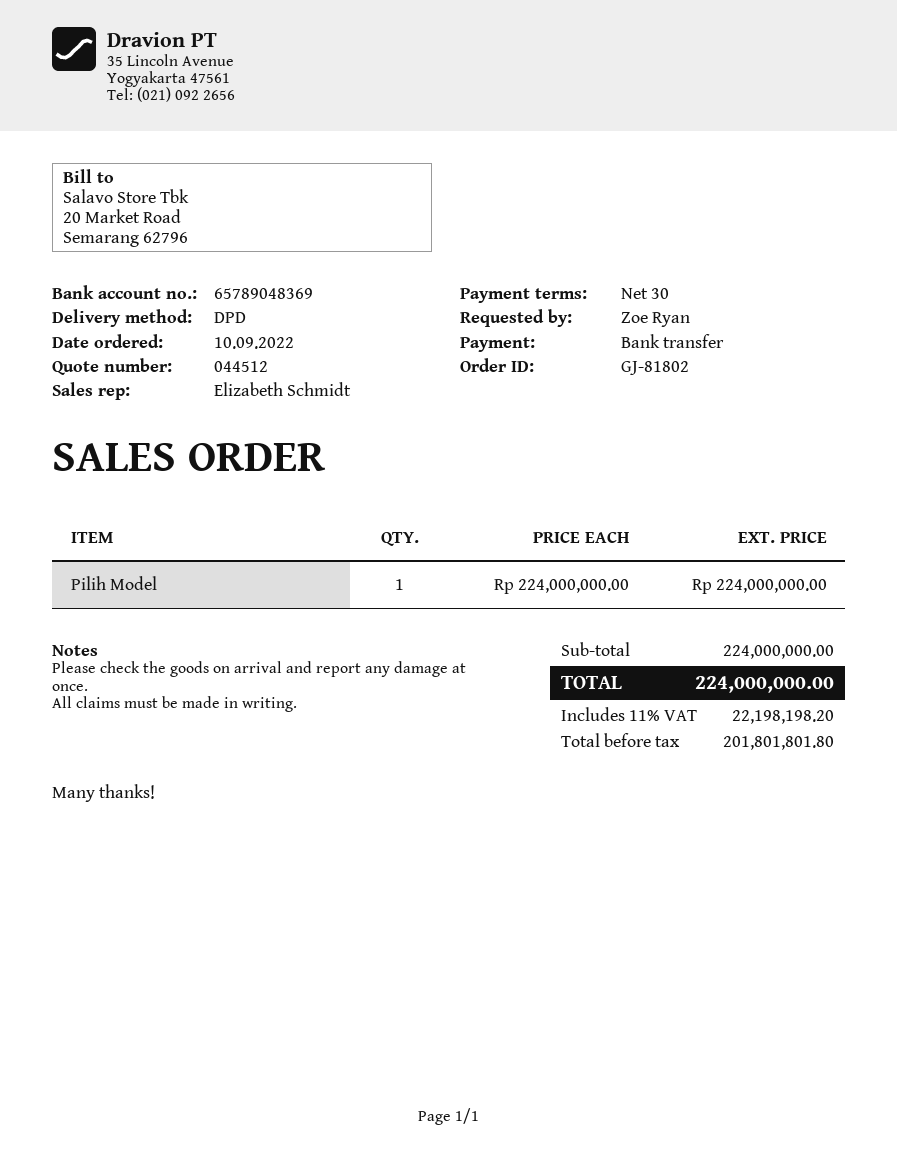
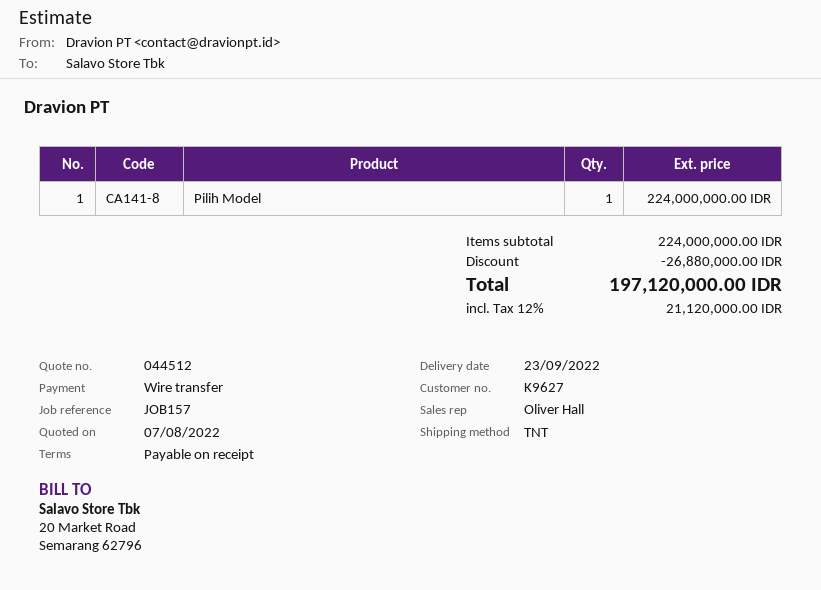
payment terms: 30 days -> on receipt
sales rep: Elizabeth Schmidt -> Oliver Hall
shipping method: DPD -> TNT
discount: none -> 26880000.00
tax: 11% = 22198198.20 -> 12% = 21120000.00
total: 224000000.00 -> 197120000.00

